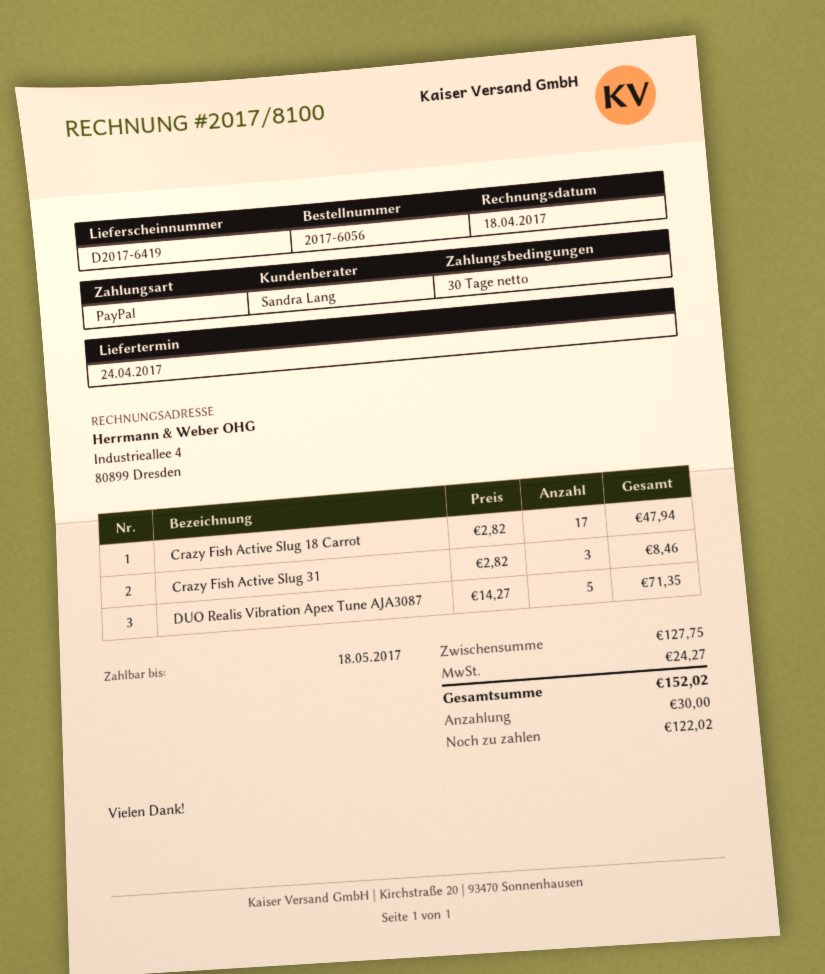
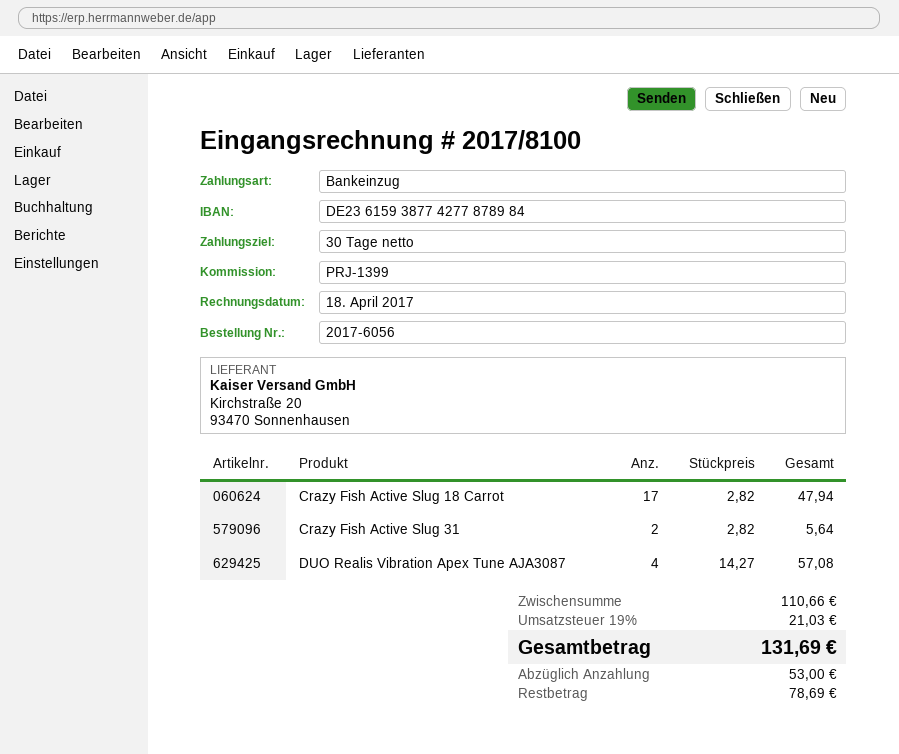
payment method: PayPal -> direct debit
Crazy Fish Active Slug 31: 3 x 2.82 = 8.46 -> 2 x 2.82 = 5.64
DUO Realis Vibration Apex Tune AJA3087: 5 x 14.27 = 71.35 -> 4 x 14.27 = 57.08
subtotal: 127.75 -> 110.66
tax: 24.27 -> 21.03
total: 152.02 -> 131.69
deposit: 30.00 -> 53.00
balance: 122.02 -> 78.69

